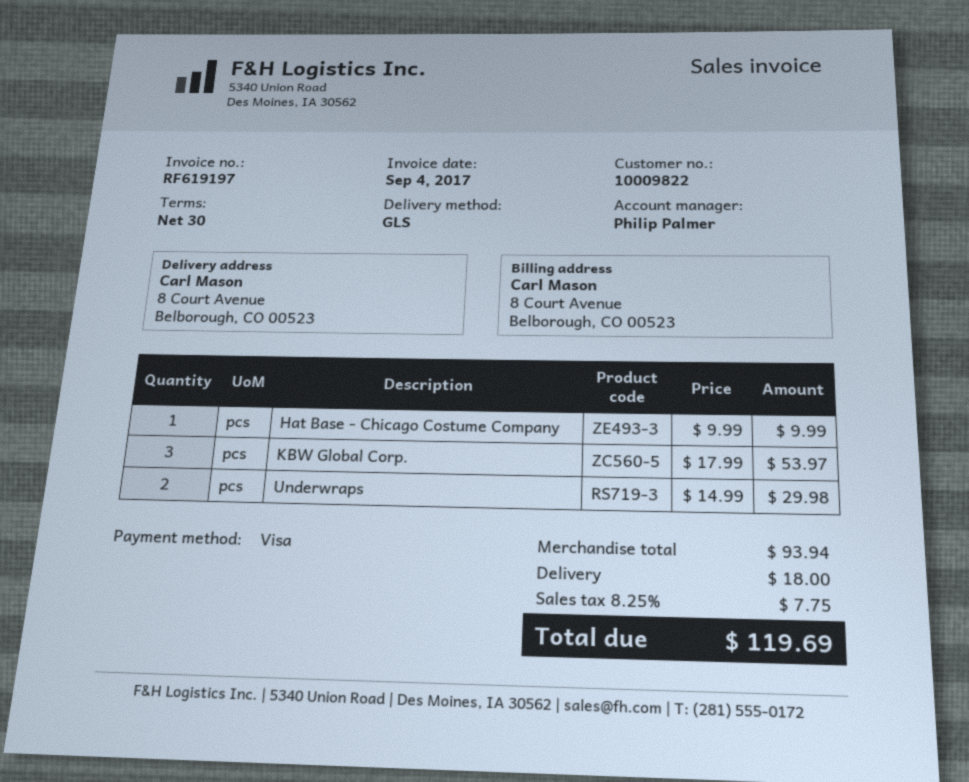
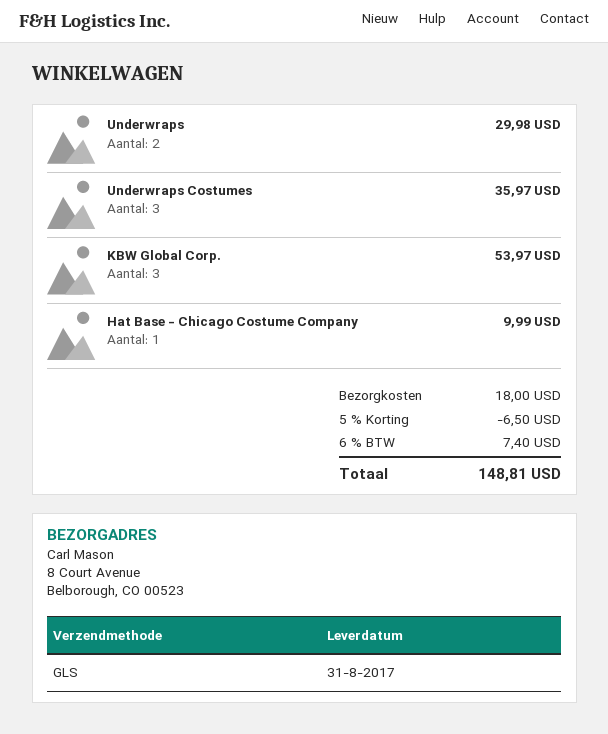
Underwraps Costumes: none -> 3 for 35.97
discount: none -> 5% = 6.50
tax: 8.25% = 7.75 -> 6% = 7.40
total: 119.69 -> 148.81

